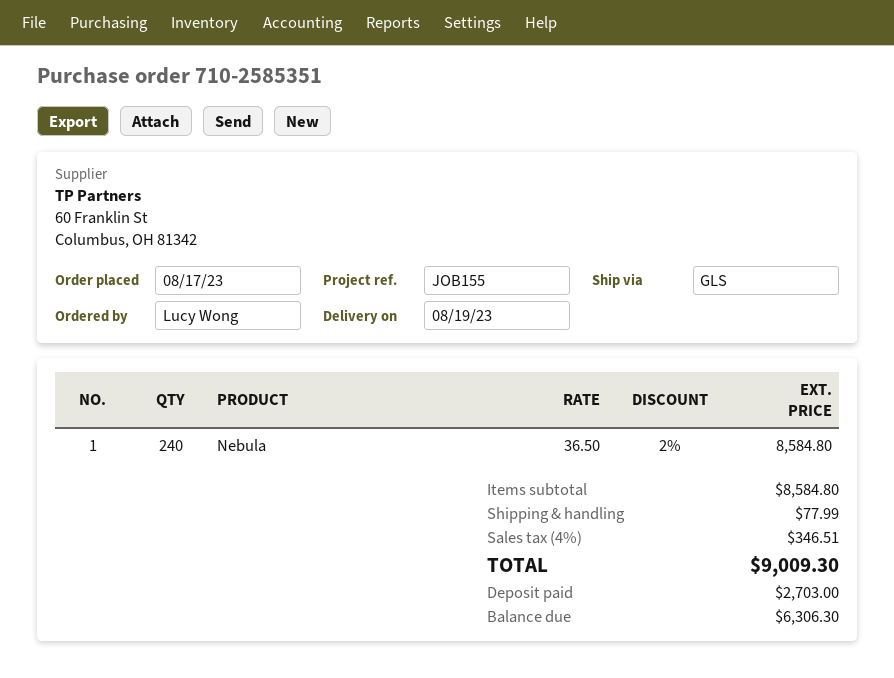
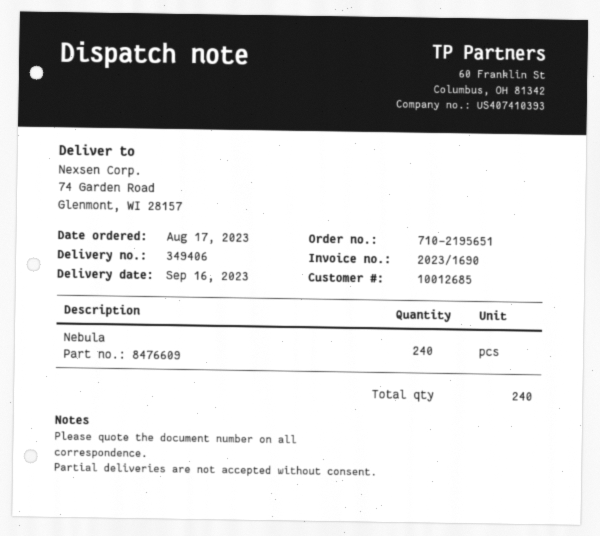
order number: 710-2585351 -> 710-2195651
delivery date: 2023-08-19 -> 2023-09-16

